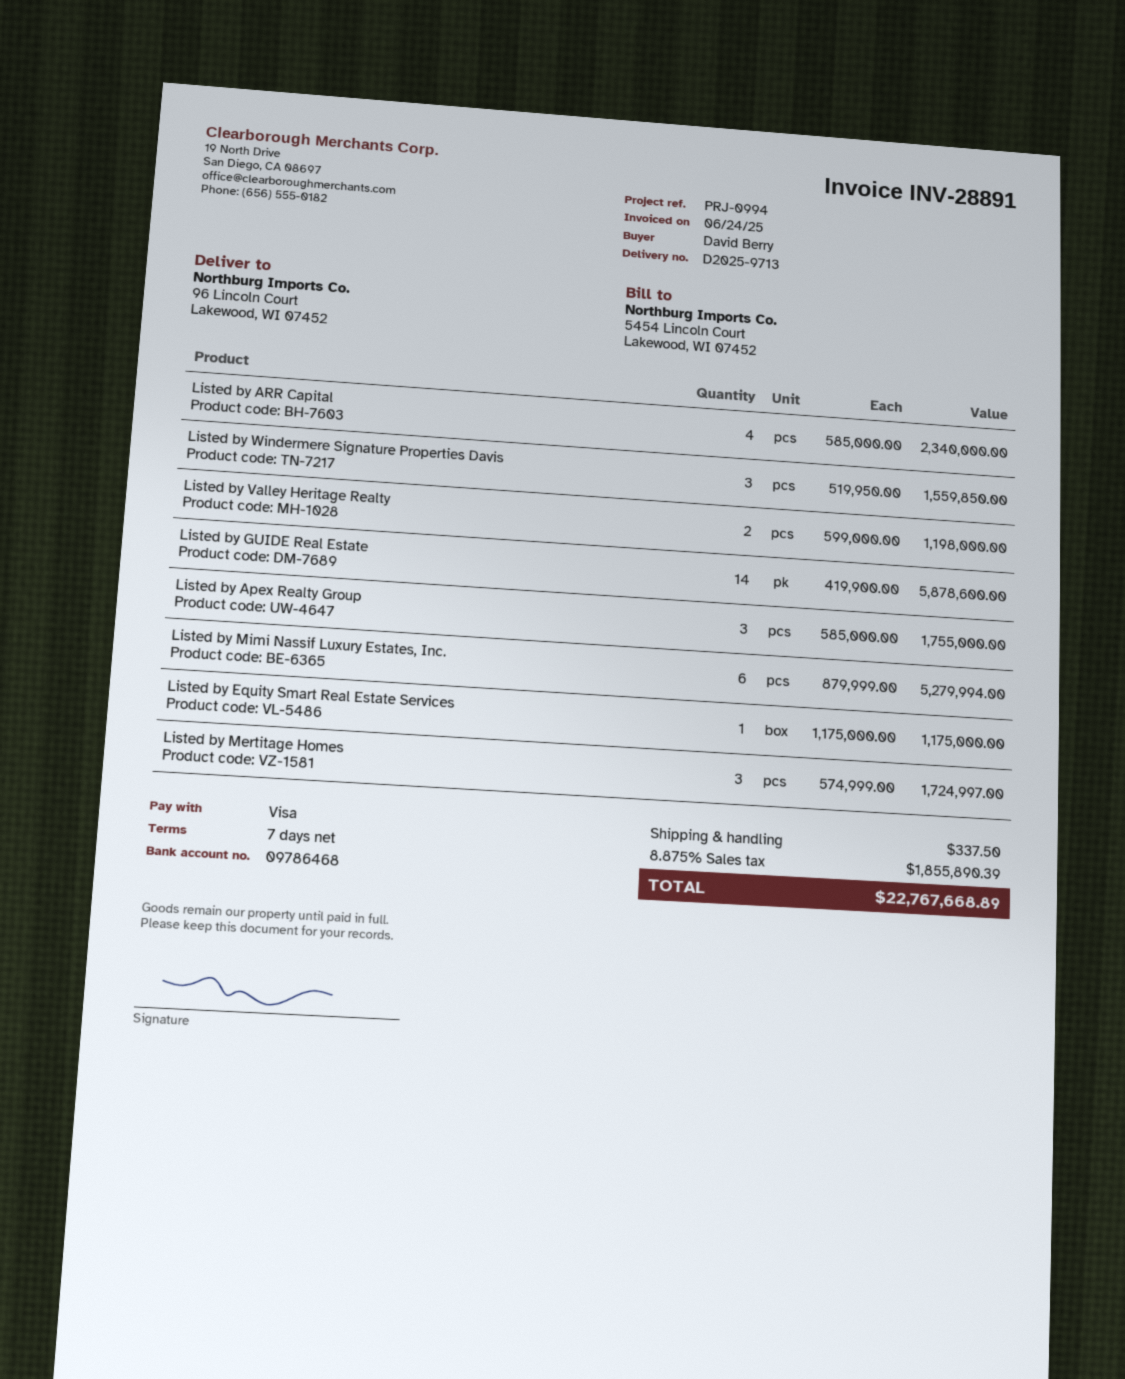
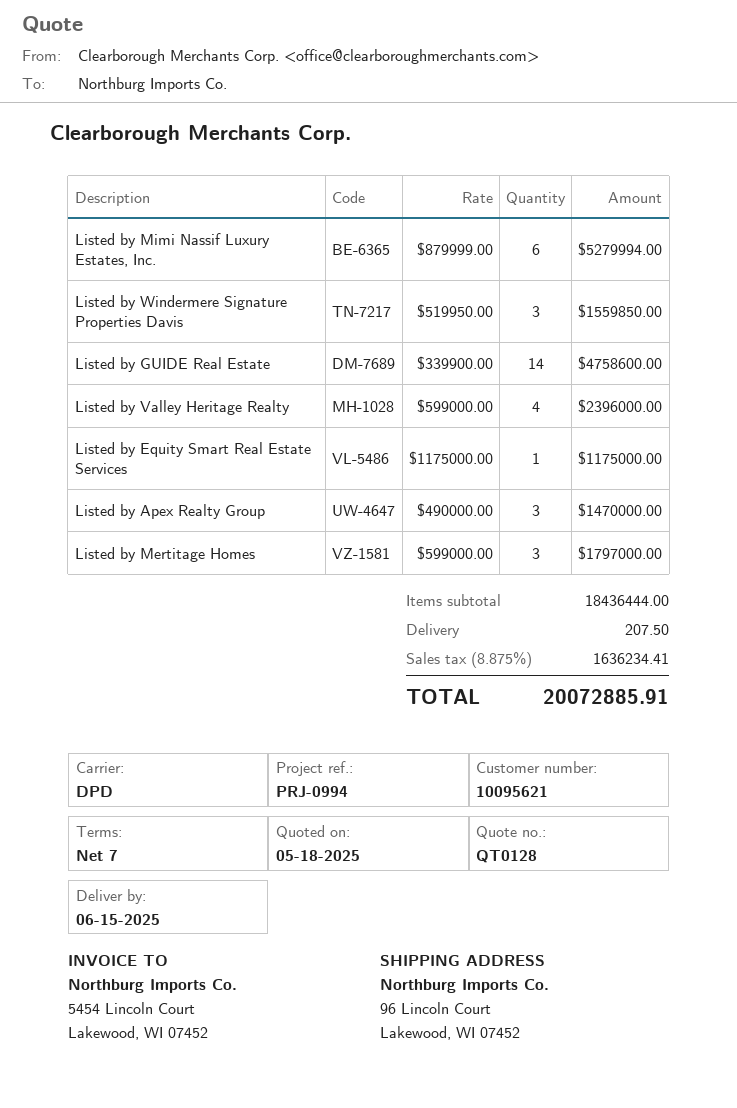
Listed by ARR Capital: 4 x 585000.00 = 2340000.00 -> none
Listed by Valley Heritage Realty: 2 x 599000.00 = 1198000.00 -> 4 x 599000.00 = 2396000.00
Listed by GUIDE Real Estate: 14 x 419900.00 = 5878600.00 -> 14 x 339900.00 = 4758600.00
Listed by Apex Realty Group: 3 x 585000.00 = 1755000.00 -> 3 x 490000.00 = 1470000.00
Listed by Mertitage Homes: 3 x 574999.00 = 1724997.00 -> 3 x 599000.00 = 1797000.00
shipping: 337.50 -> 207.50
tax: 8.875% = 1855890.39 -> 8.875% = 1636234.41
total: 22767668.89 -> 20072885.91

